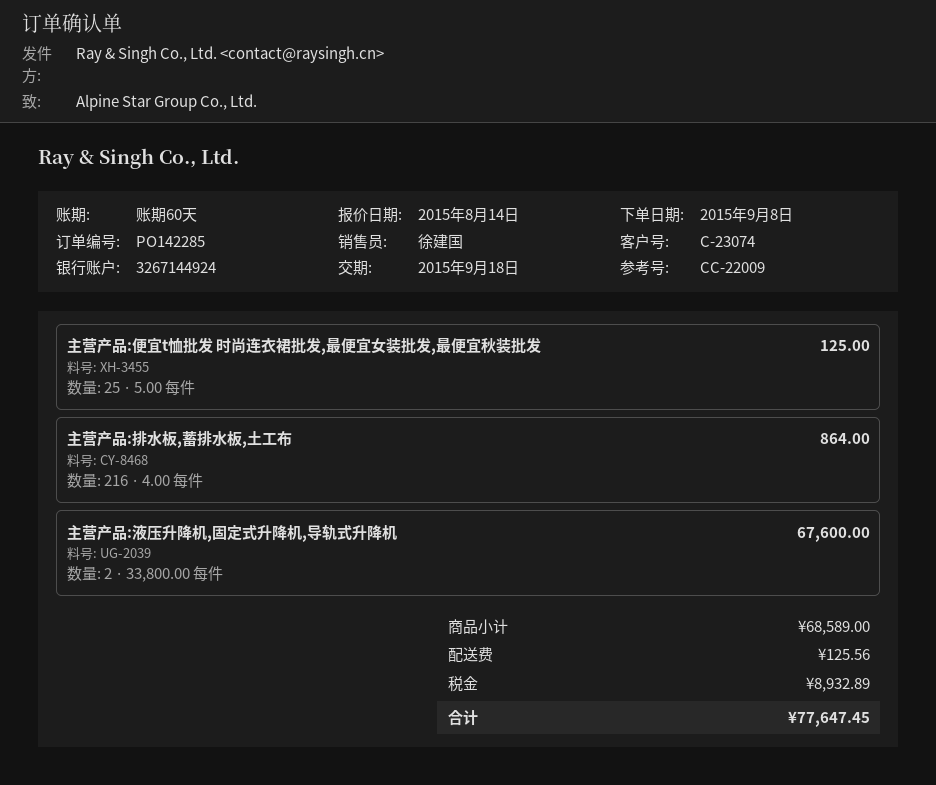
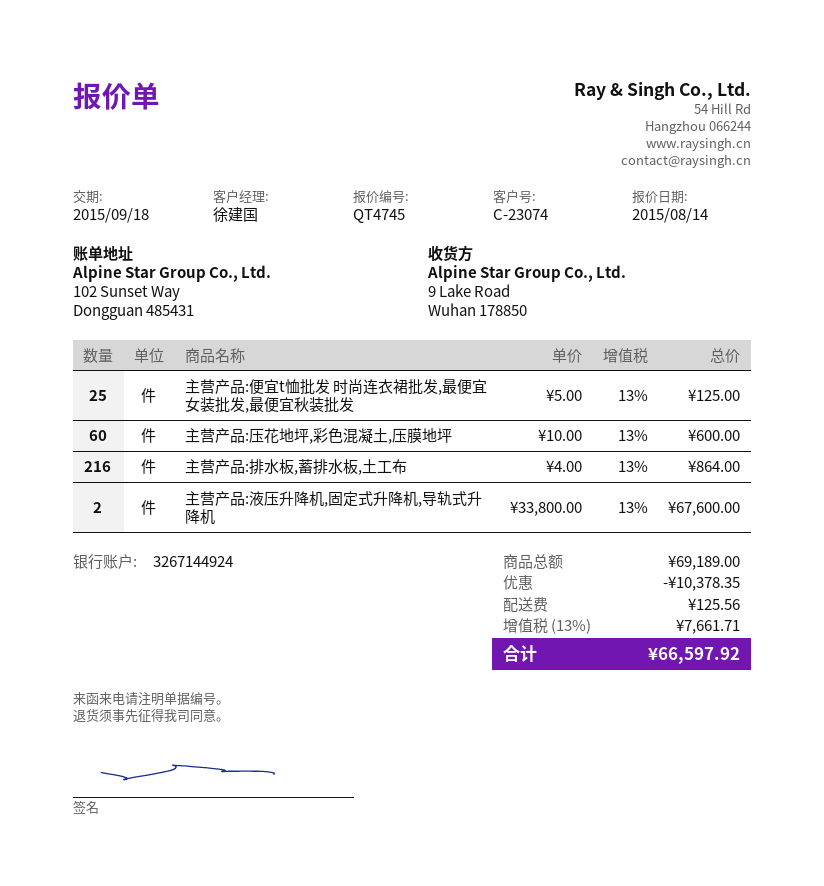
主营产品:压花地坪,彩色混凝土,压膜地坪: none -> 60 x 10.00 = 600.00
subtotal: 68589.00 -> 69189.00
discount: none -> 10378.35
tax: 8932.89 -> 7661.71
total: 77647.45 -> 66597.92

